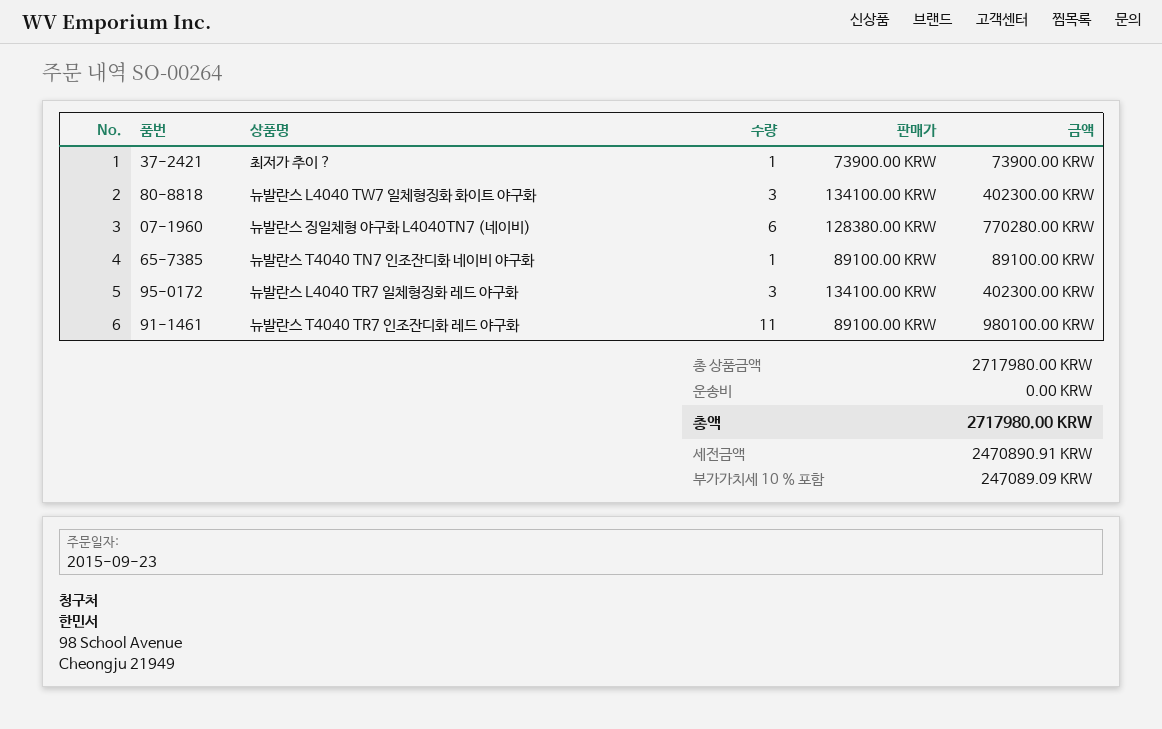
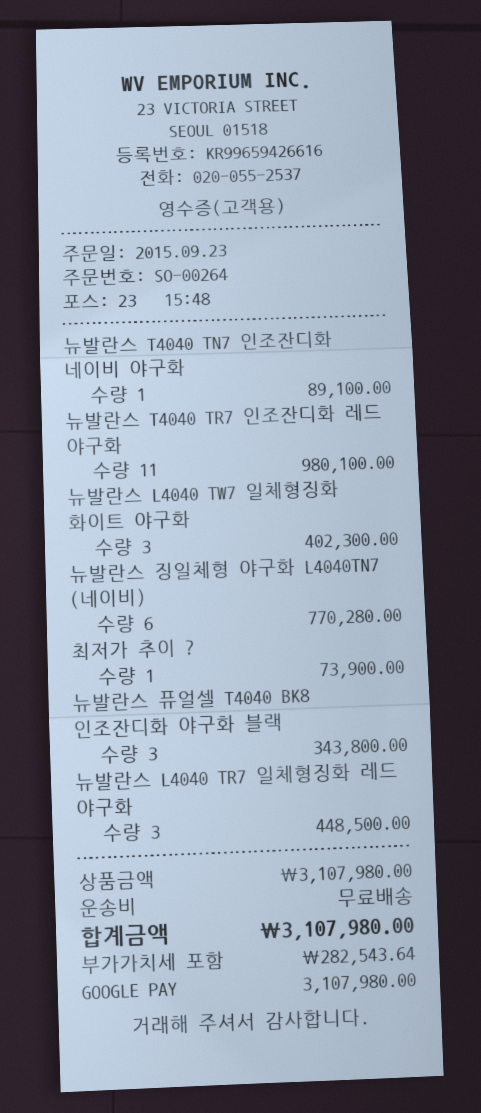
뉴발란스 L4040 TR7 일체형징화 레드 야구화: 3 for 402300.00 -> 3 for 448500.00
뉴발란스 퓨얼셀 T4040 BK8 인조잔디화 야구화 블랙: none -> 3 for 343800.00
subtotal: 2717980.00 -> 3107980.00
tax: 247089.09 -> 282543.64
total: 2717980.00 -> 3107980.00

